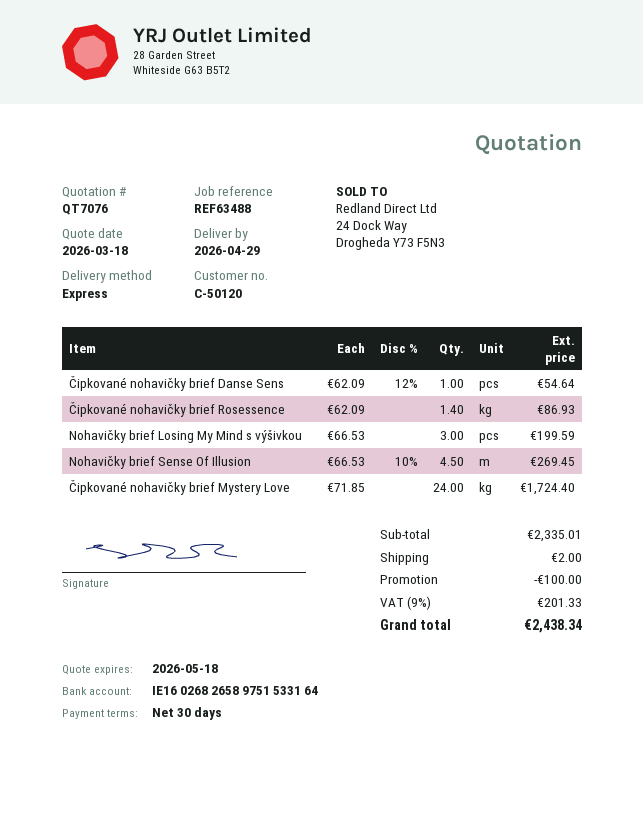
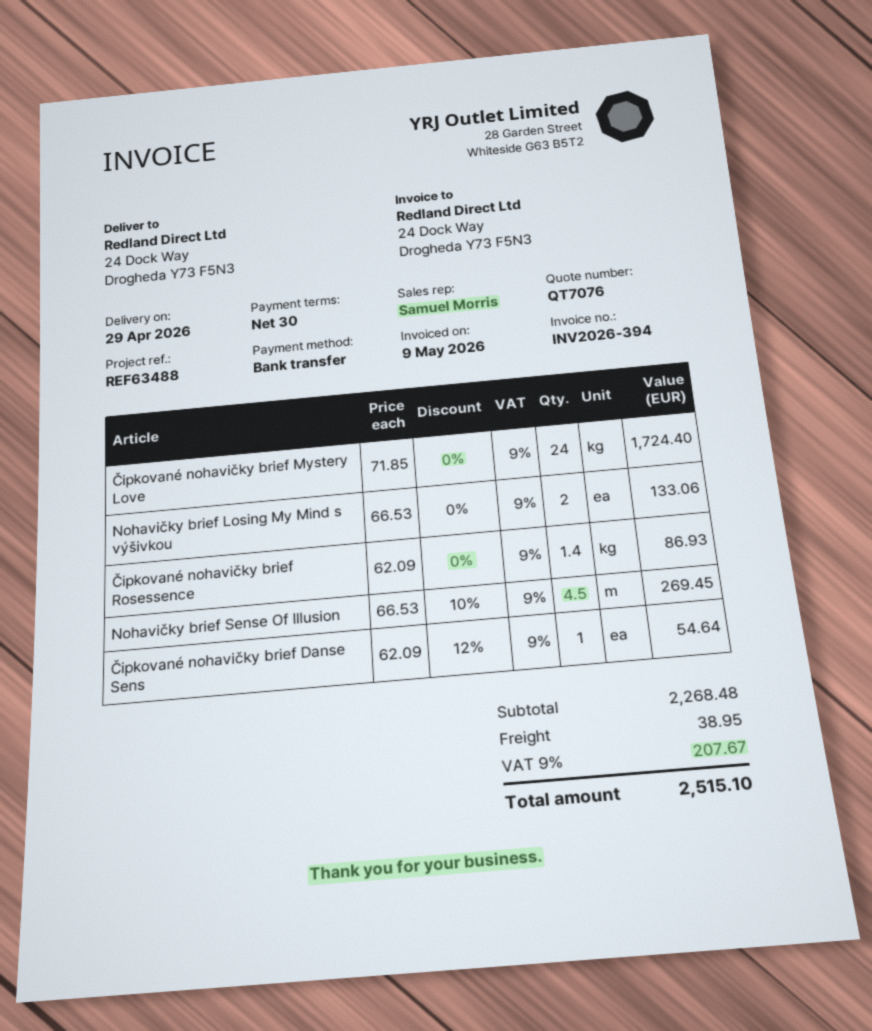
Nohavičky brief Losing My Mind s výšivkou: 3 x 66.53 = 199.59 -> 2 x 66.53 = 133.06
subtotal: 2335.01 -> 2268.48
discount: 100.00 -> none
shipping: 2.00 -> 38.95
tax: 9% = 201.33 -> 9% = 207.67
total: 2438.34 -> 2515.10

